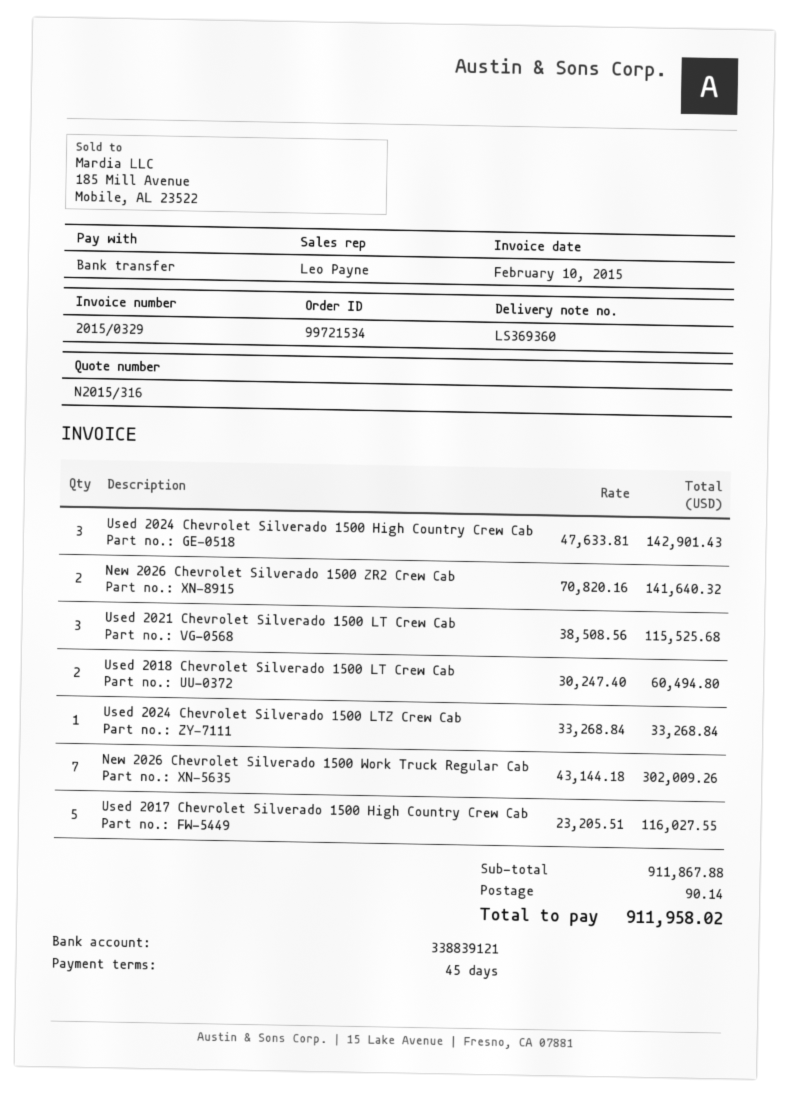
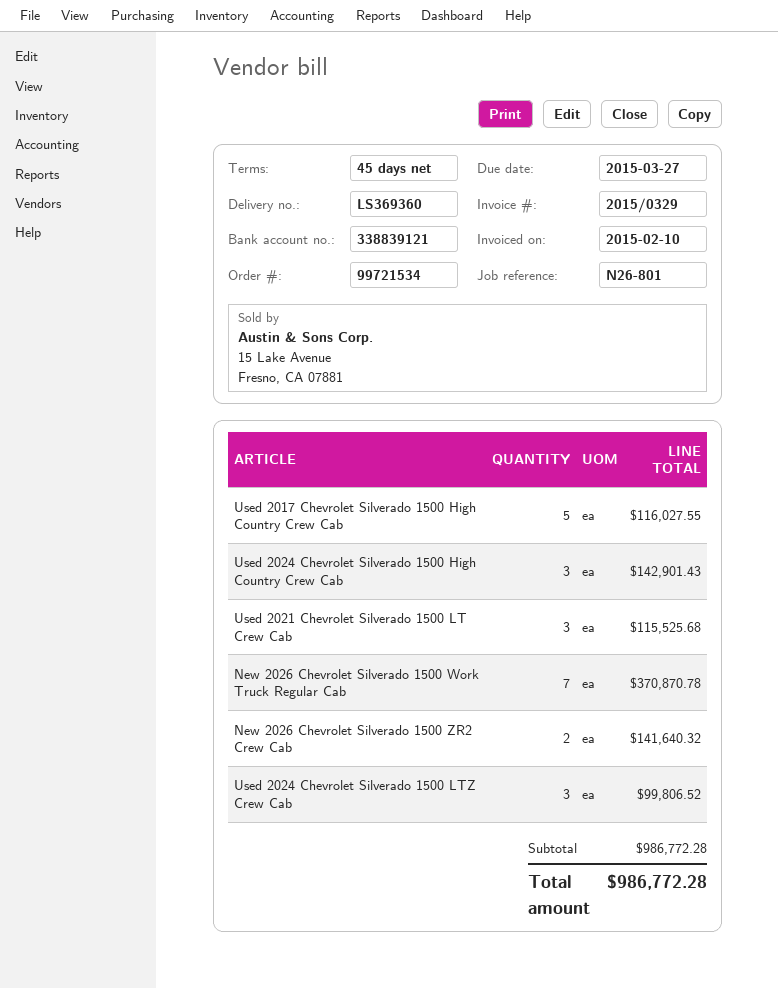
Used 2018 Chevrolet Silverado 1500 LT Crew Cab: 2 for 60494.80 -> none
Used 2024 Chevrolet Silverado 1500 LTZ Crew Cab: 1 for 33268.84 -> 3 for 99806.52
New 2026 Chevrolet Silverado 1500 Work Truck Regular Cab: 7 for 302009.26 -> 7 for 370870.78
subtotal: 911867.88 -> 986772.28
shipping: 90.14 -> none
total: 911958.02 -> 986772.28

